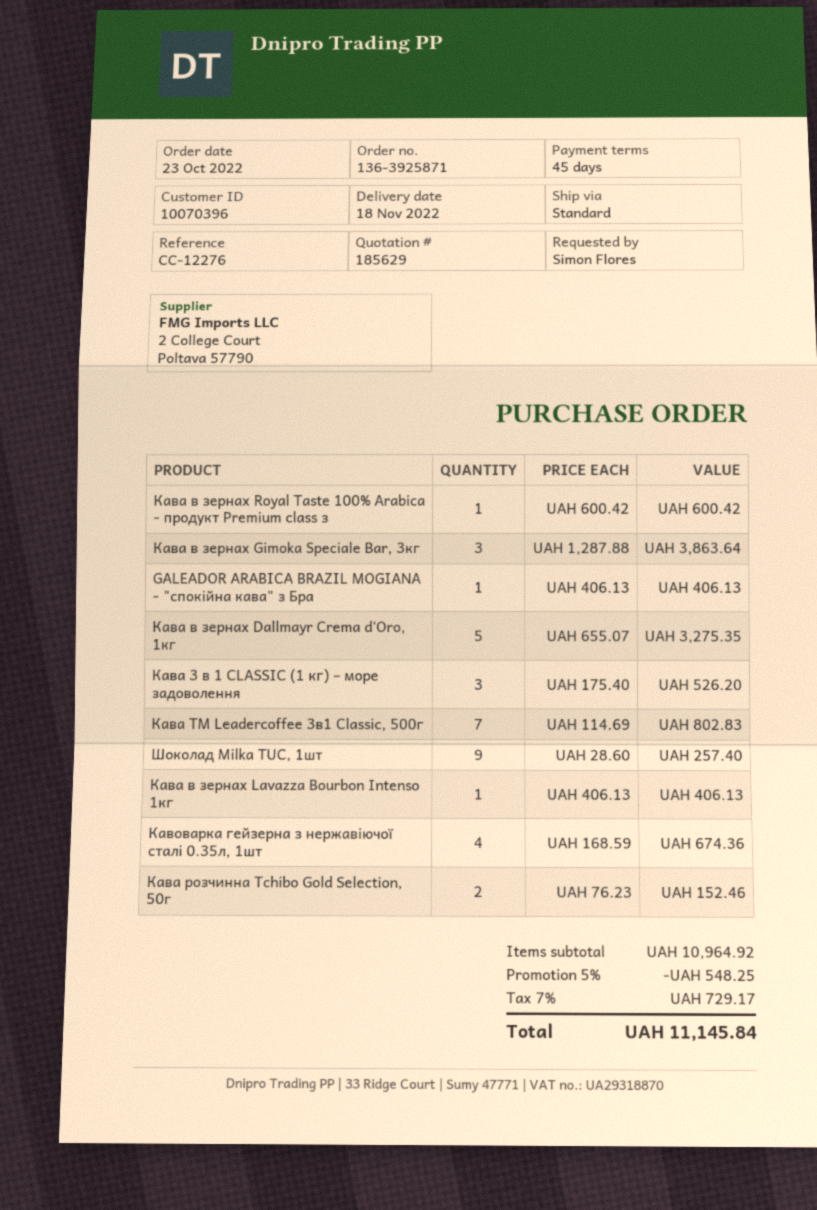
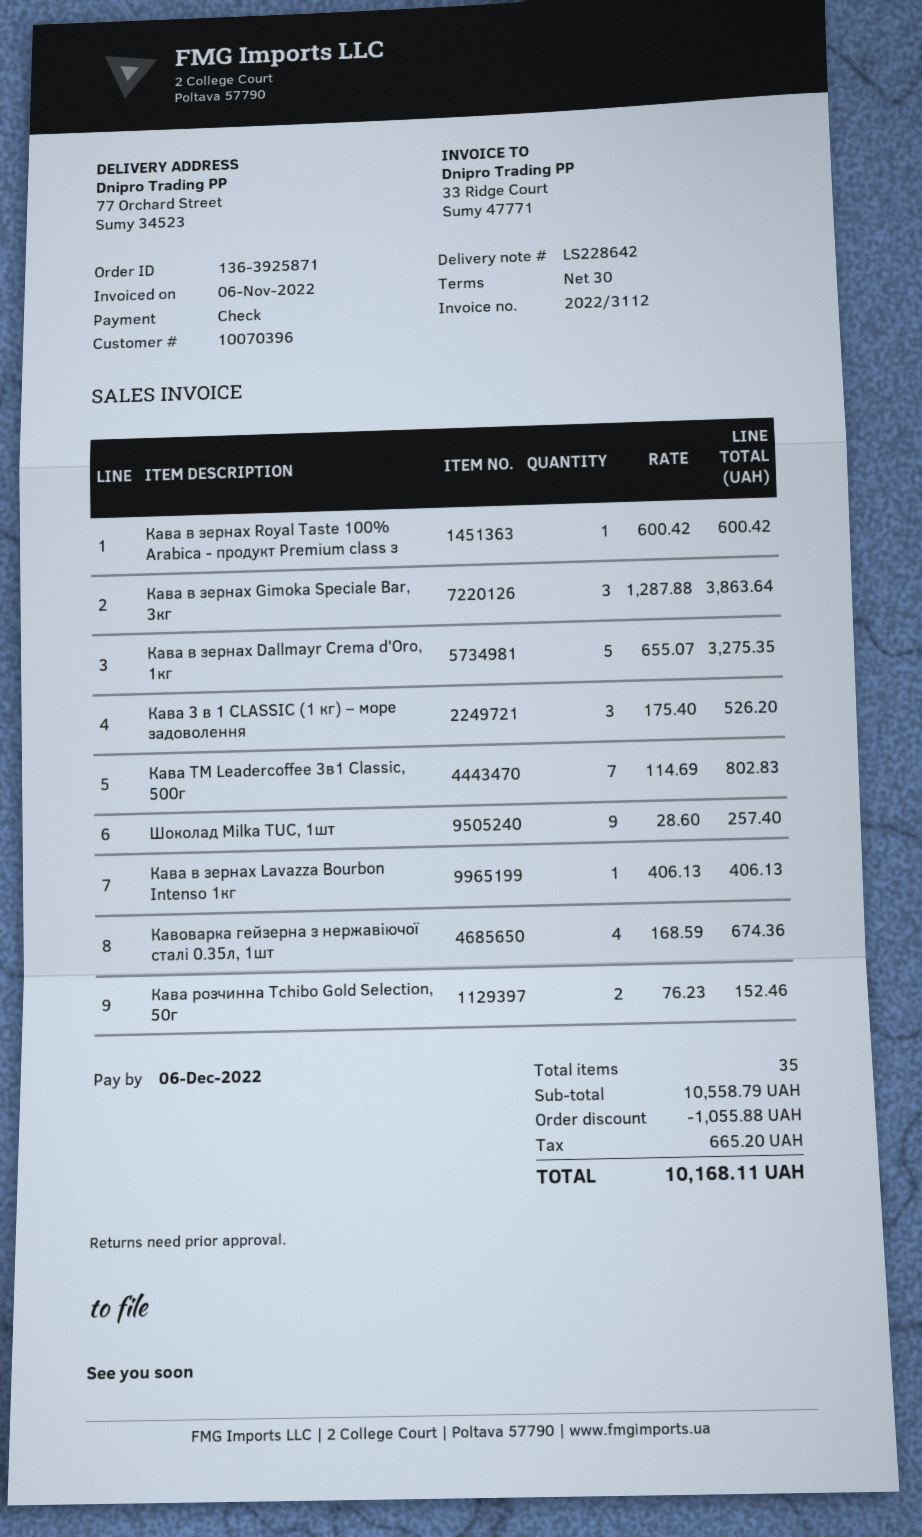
payment terms: 45 days -> 30 days
GALEADOR ARABICA BRAZIL MOGIANA - "спокійна кава" з Бра: 1 x 406.13 = 406.13 -> none
subtotal: 10964.92 -> 10558.79
discount: 548.25 -> 1055.88
tax: 729.17 -> 665.20
total: 11145.84 -> 10168.11

